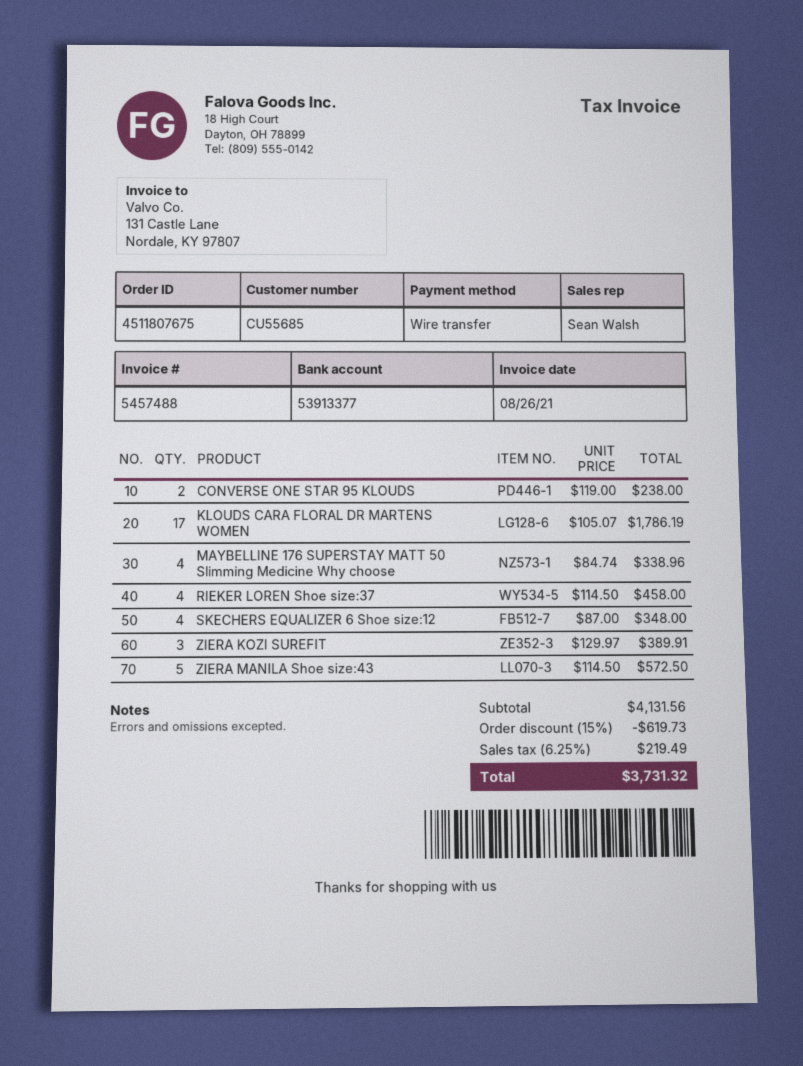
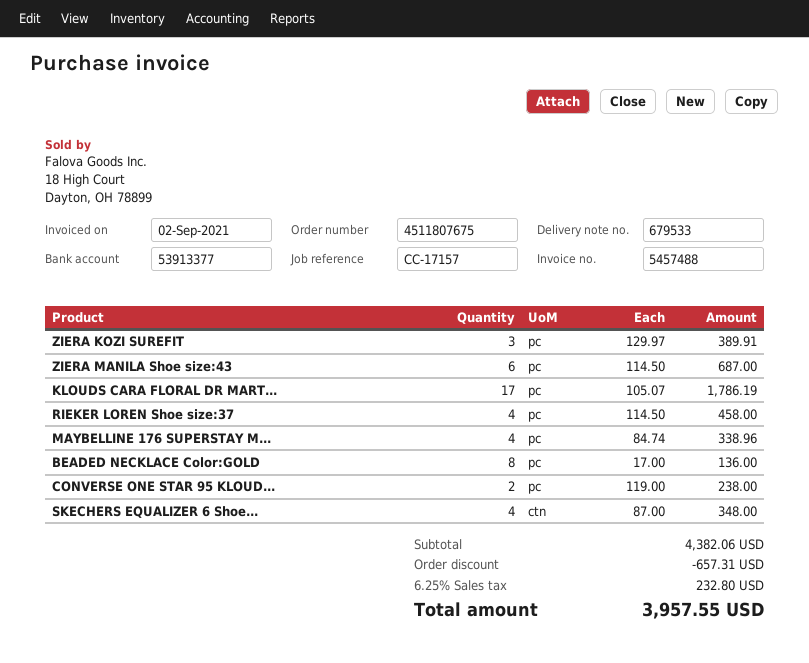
invoice date: 2021-08-26 -> 2021-09-02
ZIERA MANILA Shoe size:43: 5 x 114.50 = 572.50 -> 6 x 114.50 = 687.00
BEADED NECKLACE Color:GOLD: none -> 8 x 17.00 = 136.00
subtotal: 4131.56 -> 4382.06
discount: 619.73 -> 657.31
tax: 6.25% = 219.49 -> 6.25% = 232.80
total: 3731.32 -> 3957.55

